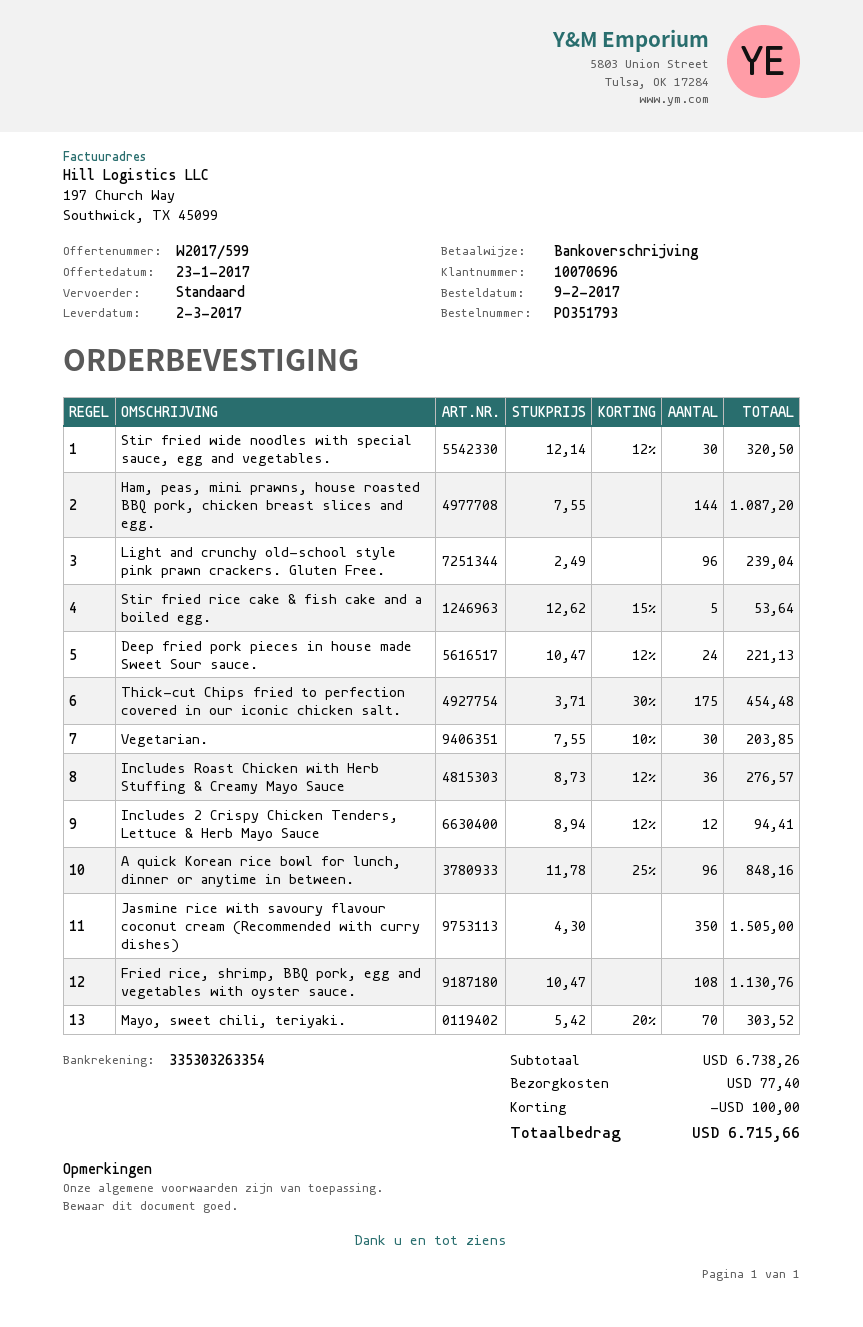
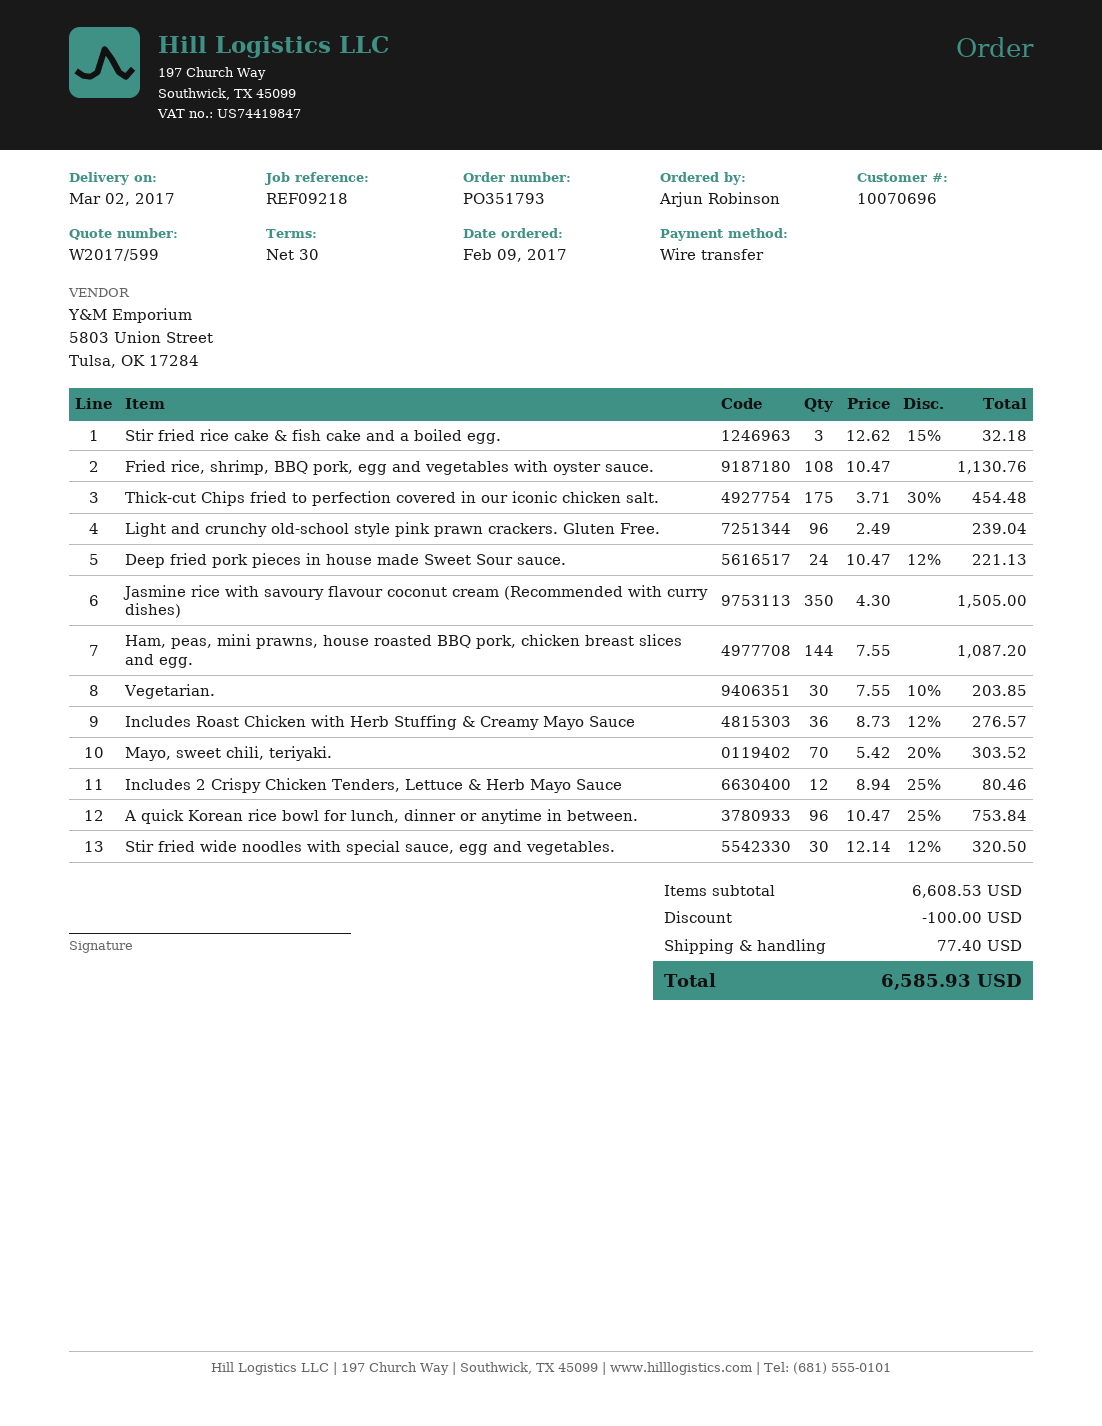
Stir fried rice cake & fish cake and a boiled egg.: 5 x 12.62 - 15% = 53.64 -> 3 x 12.62 - 15% = 32.18
Includes 2 Crispy Chicken Tenders, Lettuce & Herb Mayo Sauce: 12 x 8.94 - 12% = 94.41 -> 12 x 8.94 - 25% = 80.46
A quick Korean rice bowl for lunch, dinner or anytime in between.: 96 x 11.78 - 25% = 848.16 -> 96 x 10.47 - 25% = 753.84
subtotal: 6738.26 -> 6608.53
total: 6715.66 -> 6585.93

